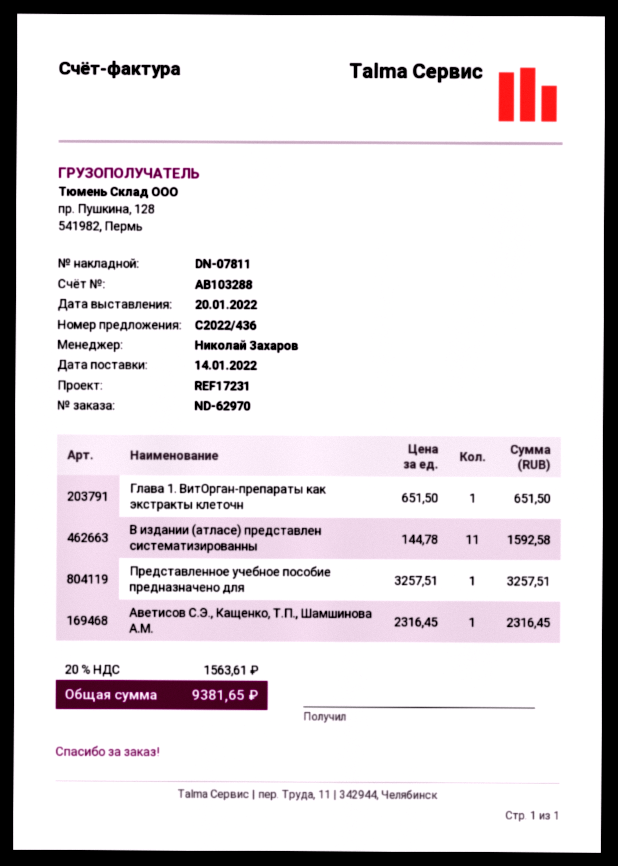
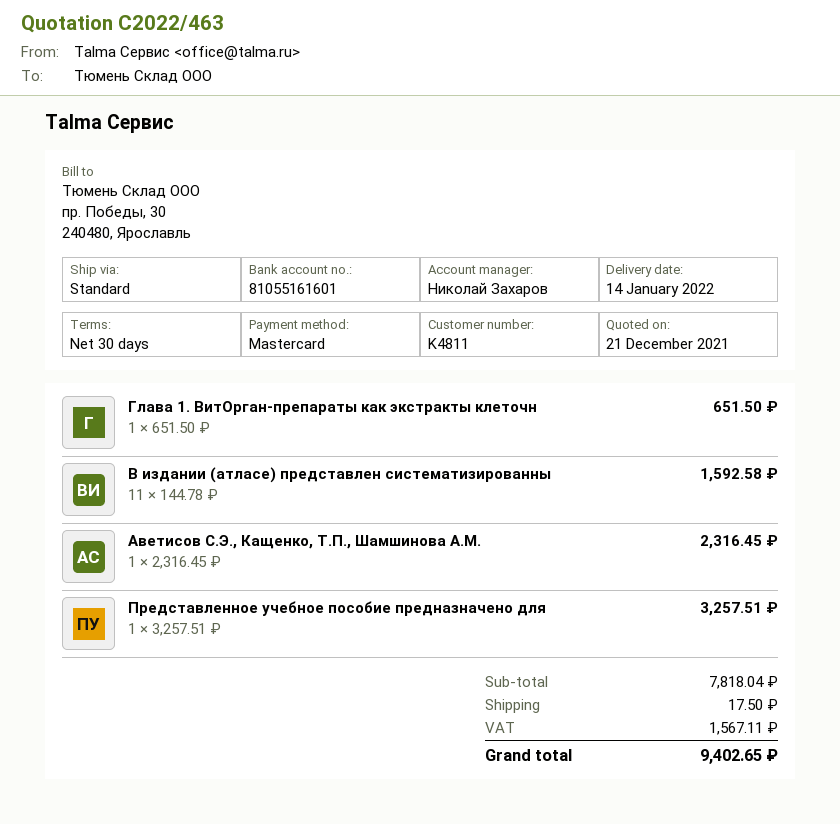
quote number: C2022/436 -> C2022/463
shipping: none -> 17.50
tax: 1563.61 -> 1567.11
total: 9381.65 -> 9402.65

